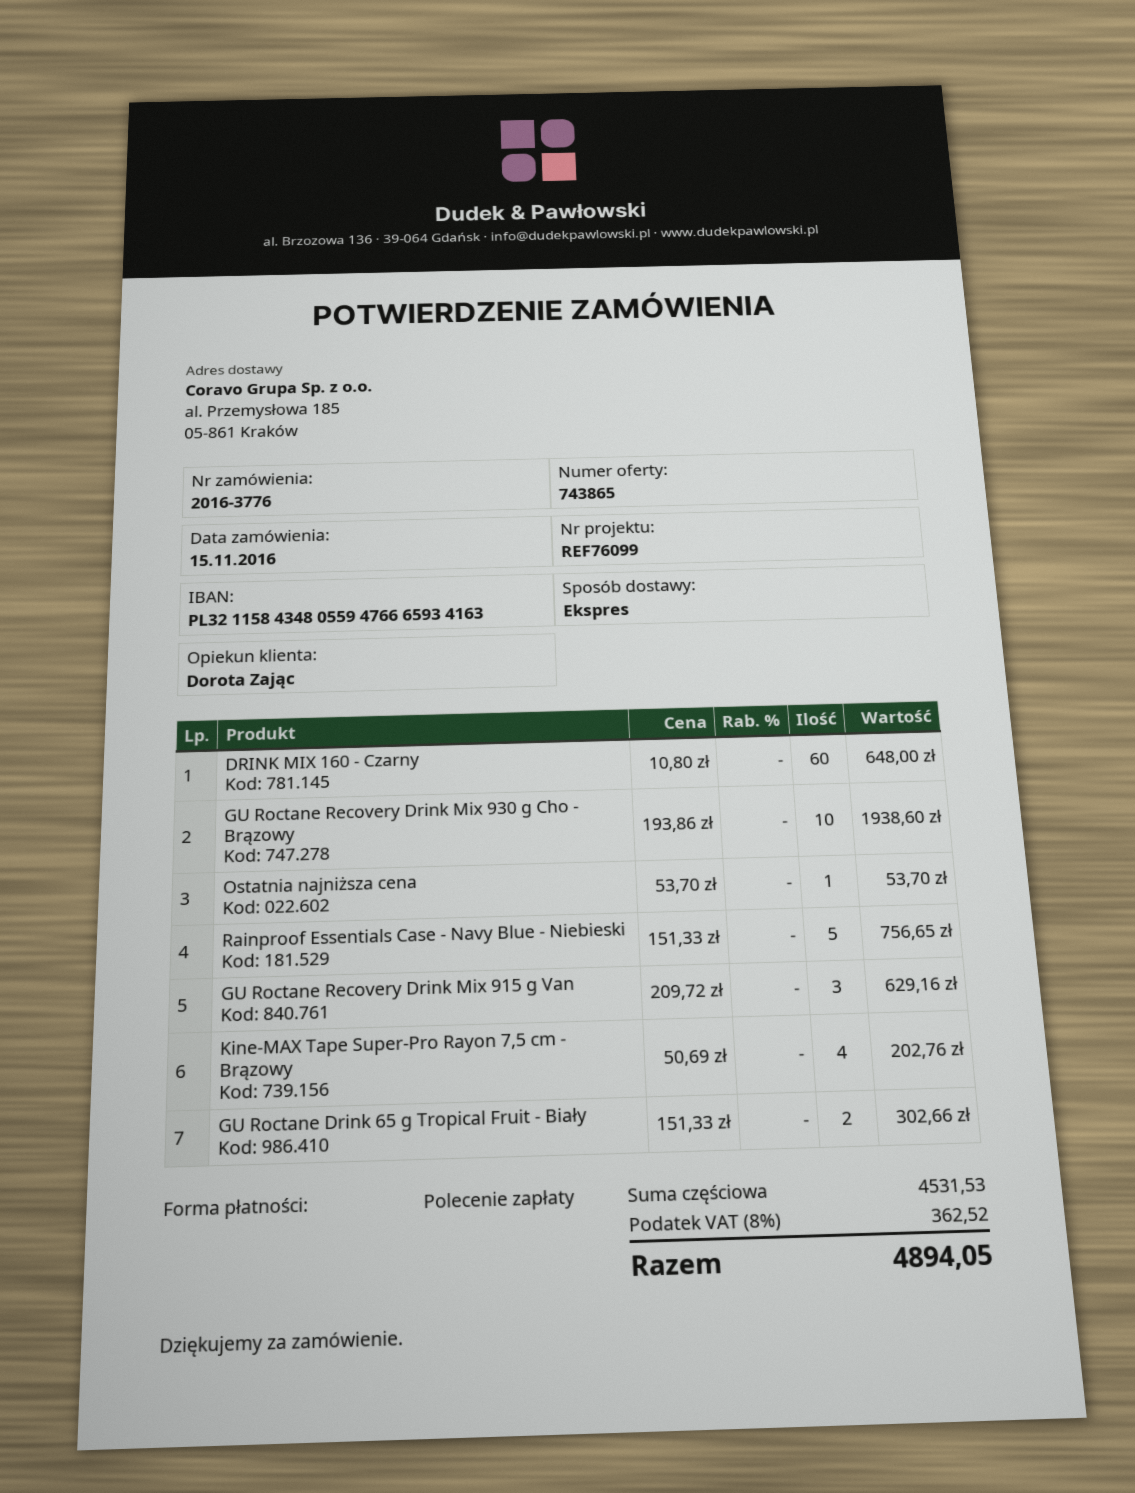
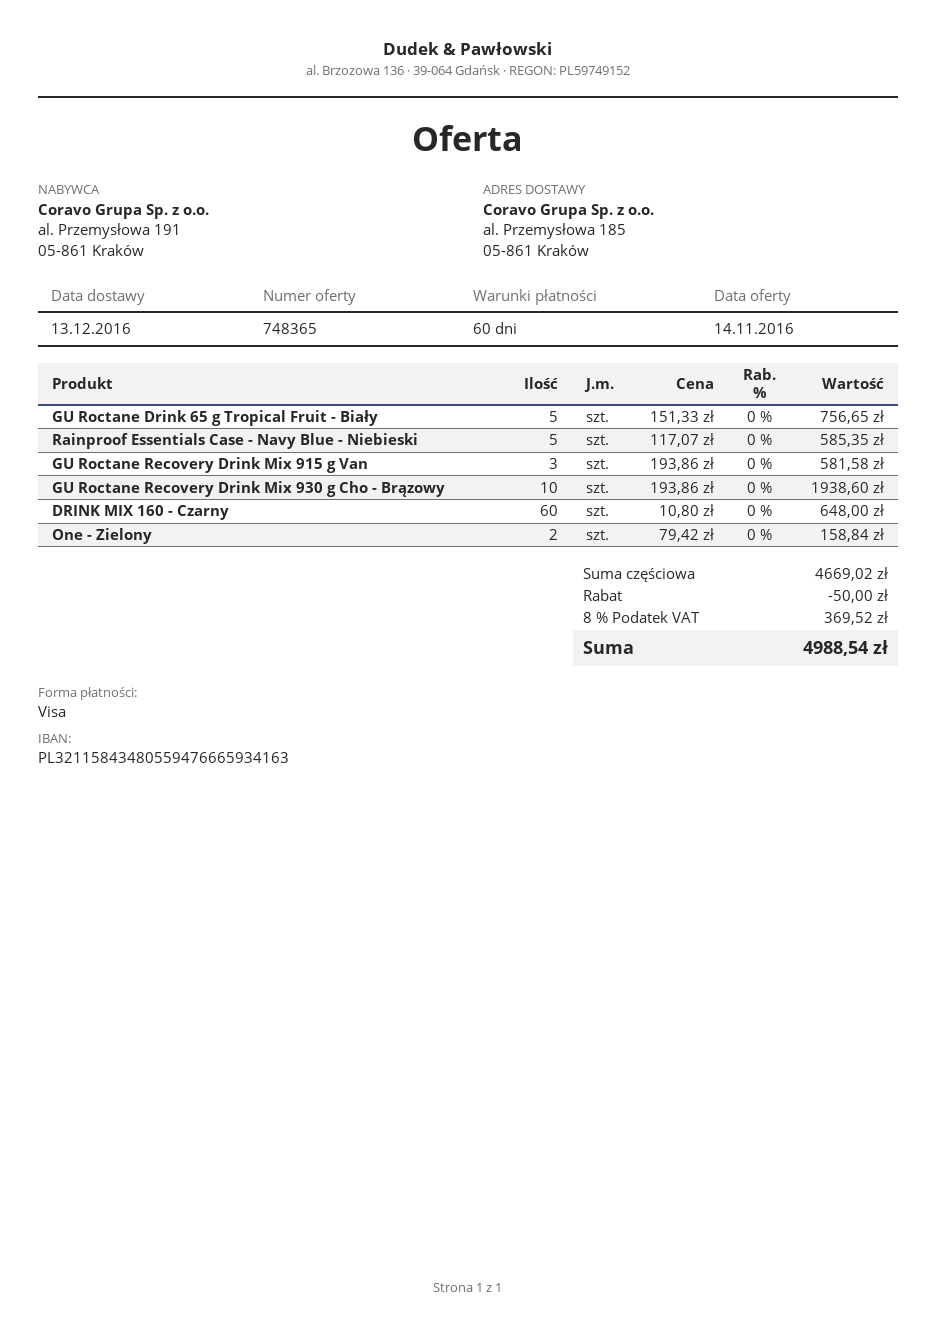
quote number: 743865 -> 748365
payment method: direct debit -> Visa
Ostatnia najniższa cena: 1 x 53.70 = 53.70 -> none
Rainproof Essentials Case - Navy Blue - Niebieski: 5 x 151.33 = 756.65 -> 5 x 117.07 = 585.35
GU Roctane Recovery Drink Mix 915 g Van: 3 x 209.72 = 629.16 -> 3 x 193.86 = 581.58
Kine-MAX Tape Super-Pro Rayon 7,5 cm - Brązowy: 4 x 50.69 = 202.76 -> none
GU Roctane Drink 65 g Tropical Fruit - Biały: 2 x 151.33 = 302.66 -> 5 x 151.33 = 756.65
One - Zielony: none -> 2 x 79.42 = 158.84
subtotal: 4531.53 -> 4669.02
discount: none -> 50.00
tax: 8% = 362.52 -> 8% = 369.52
total: 4894.05 -> 4988.54

